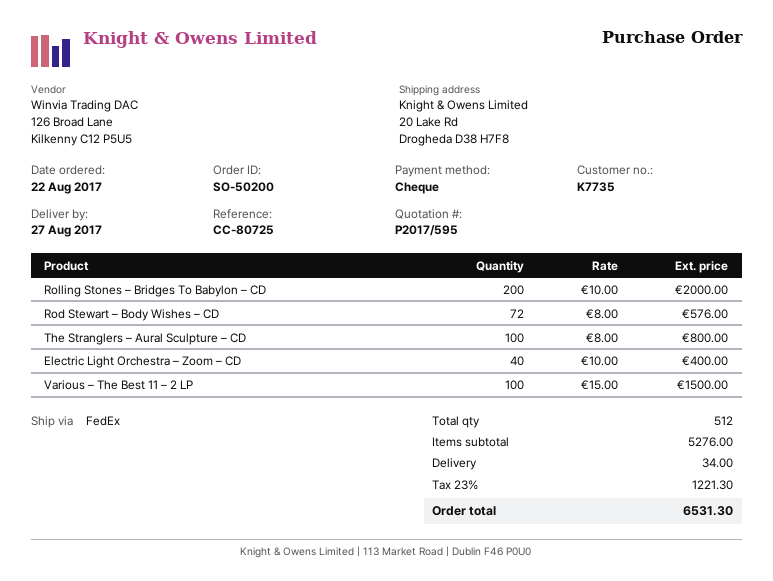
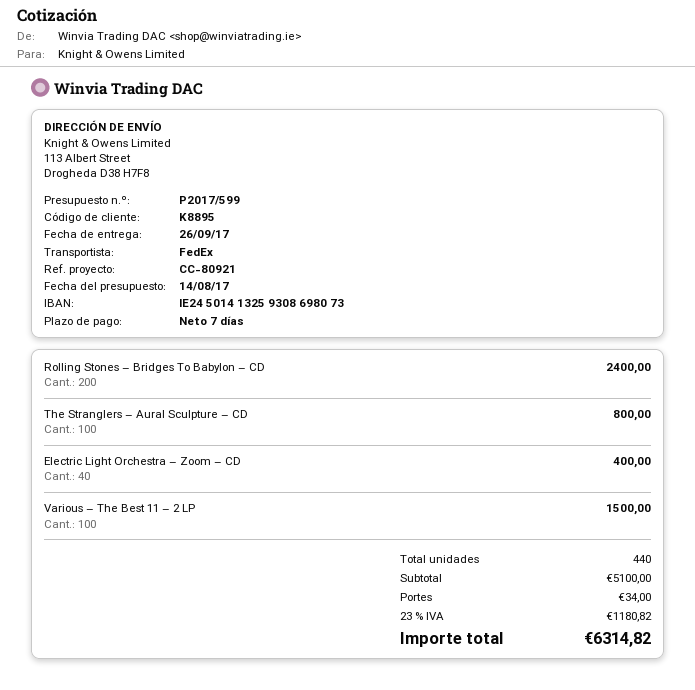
quote number: P2017/595 -> P2017/599
delivery date: 2017-08-27 -> 2017-09-26
customer number: K7735 -> K8895
reference: CC-80725 -> CC-80921
ship to: 20 Lake Rd, Drogheda D38 H7F8 -> 113 Albert Street, Drogheda D38 H7F8
Rolling Stones – Bridges To Babylon – CD: 200 for 2000.00 -> 200 for 2400.00
Rod Stewart – Body Wishes – CD: 72 for 576.00 -> none
total quantity: 512 -> 440
subtotal: 5276.00 -> 5100.00
tax: 23% = 1221.30 -> 23% = 1180.82
total: 6531.30 -> 6314.82

